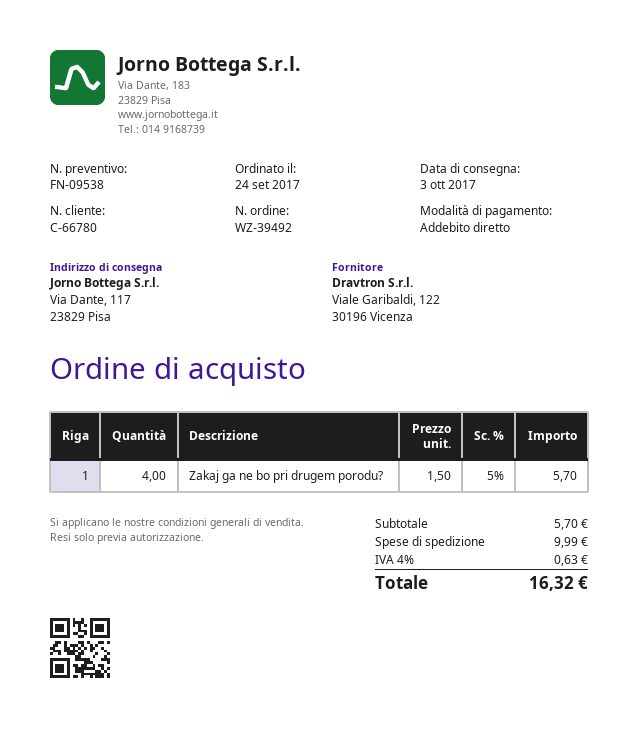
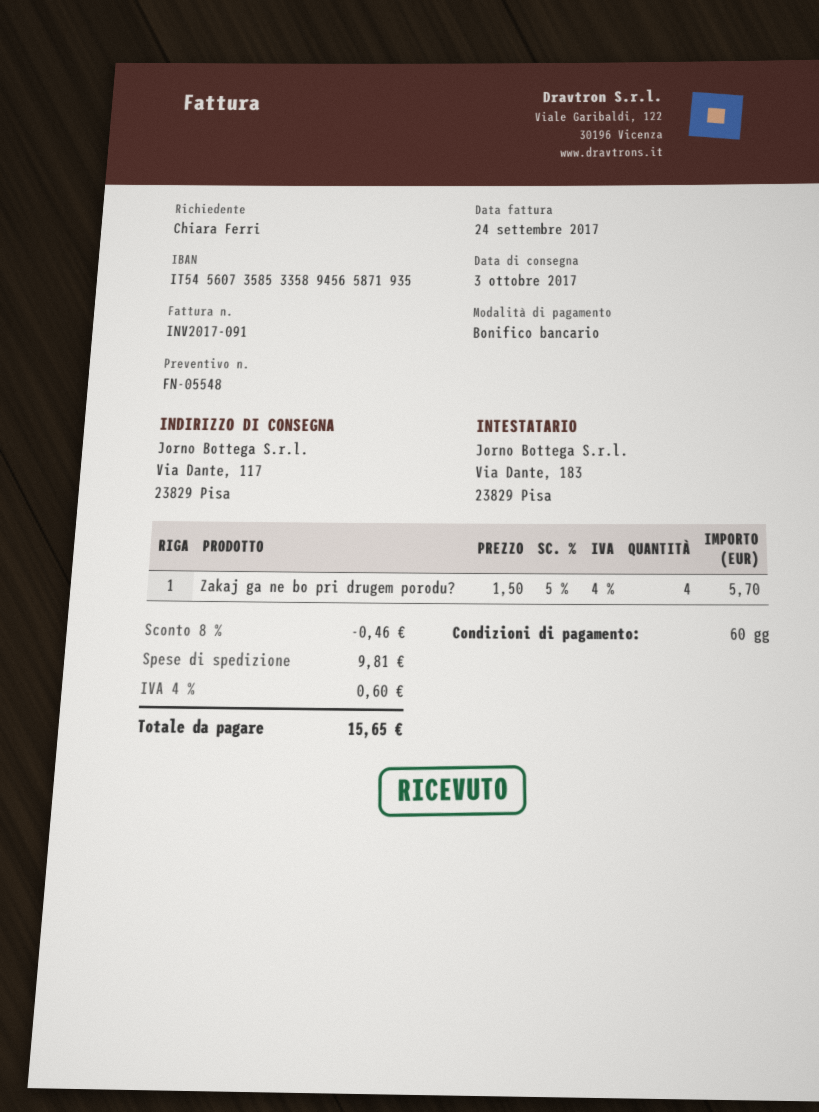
quote number: FN-09538 -> FN-05548
payment method: direct debit -> bank transfer
discount: none -> 8% = 0.46
shipping: 9.99 -> 9.81
tax: 4% = 0.63 -> 4% = 0.60
total: 16.32 -> 15.65

